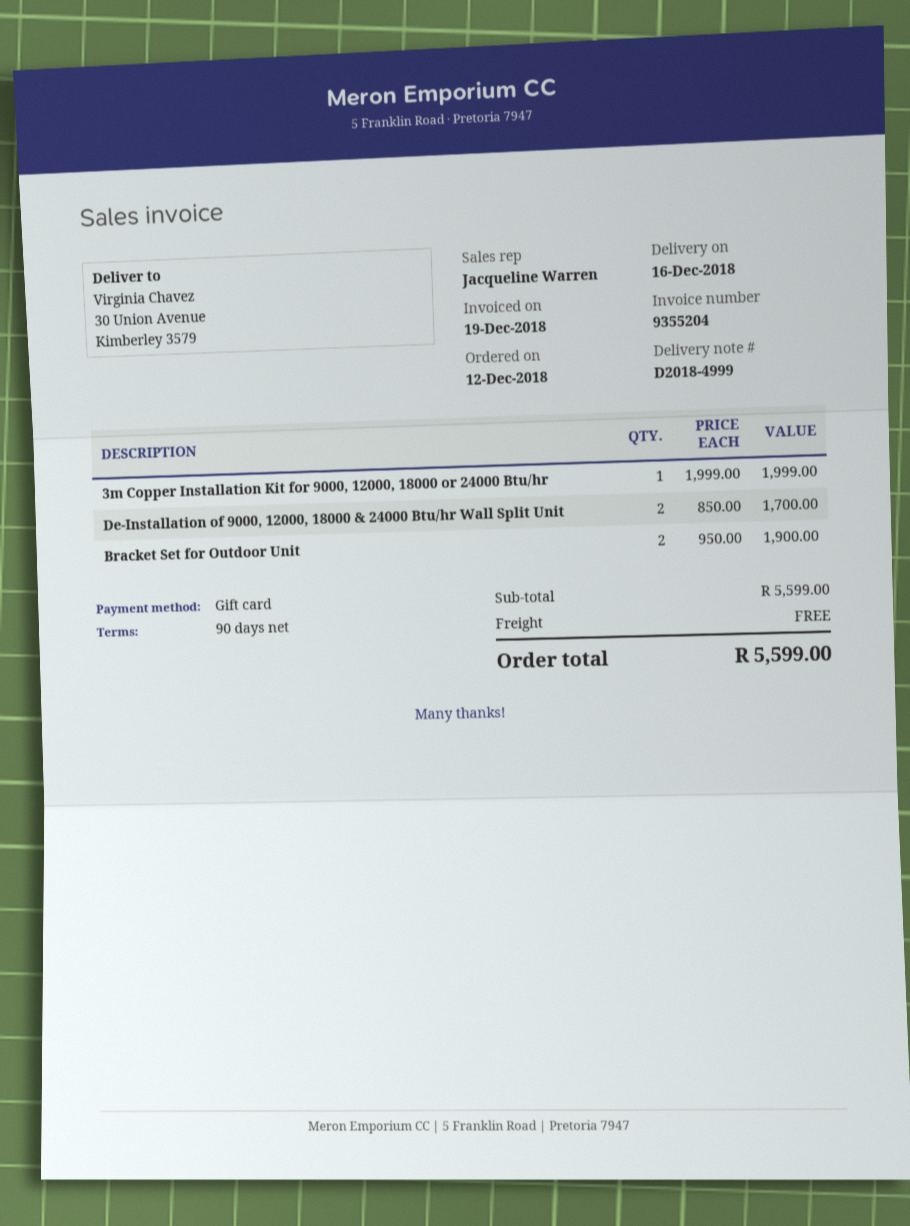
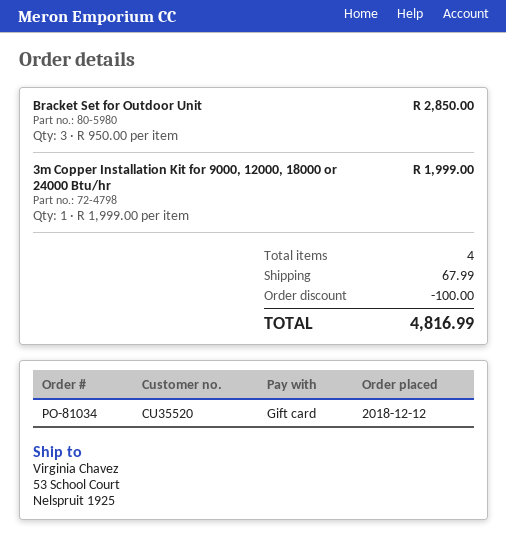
ship to: 30 Union Avenue, Kimberley 3579 -> 53 School Court, Nelspruit 1925
De-Installation of 9000, 12000, 18000 & 24000 Btu/hr Wall Split Unit: 2 x 850.00 = 1700.00 -> none
Bracket Set for Outdoor Unit: 2 x 950.00 = 1900.00 -> 3 x 950.00 = 2850.00
discount: none -> 100.00
shipping: 0.00 -> 67.99
total: 5599.00 -> 4816.99

